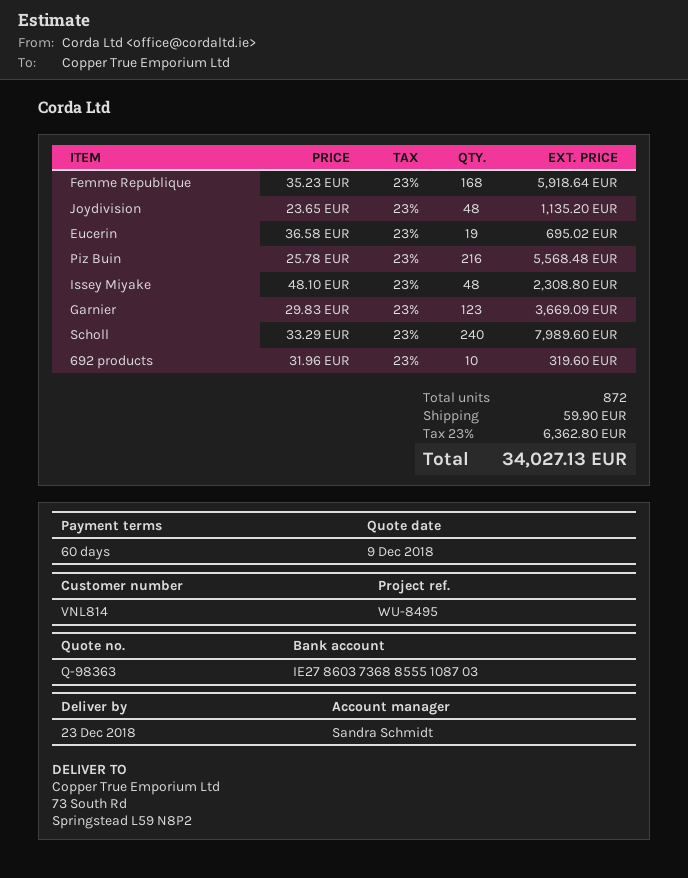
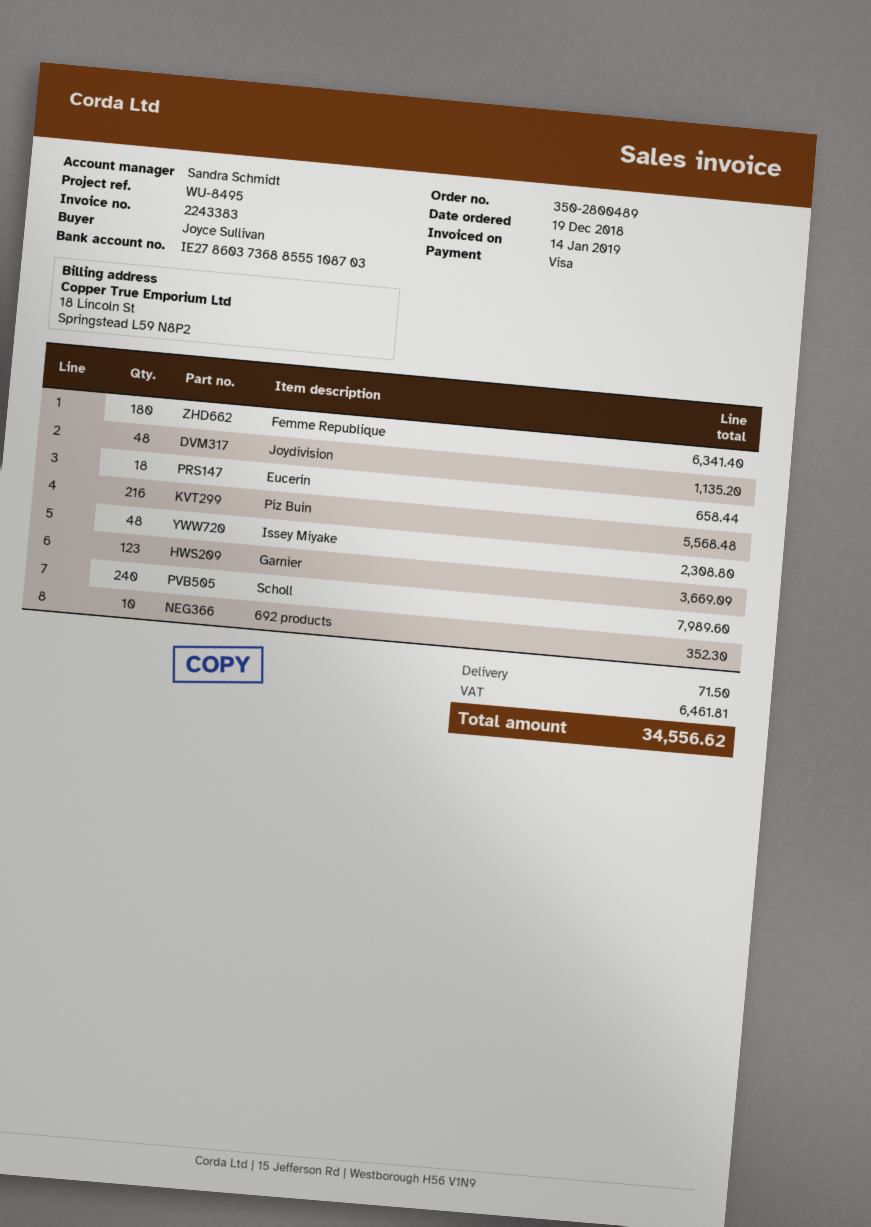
Femme Republique: 168 for 5918.64 -> 180 for 6341.40
Eucerin: 19 for 695.02 -> 18 for 658.44
692 products: 10 for 319.60 -> 10 for 352.30
shipping: 59.90 -> 71.50
tax: 6362.80 -> 6461.81
total: 34027.13 -> 34556.62

